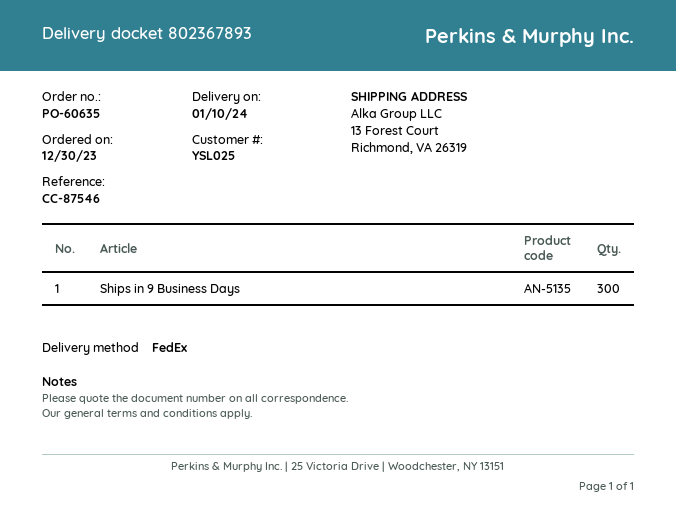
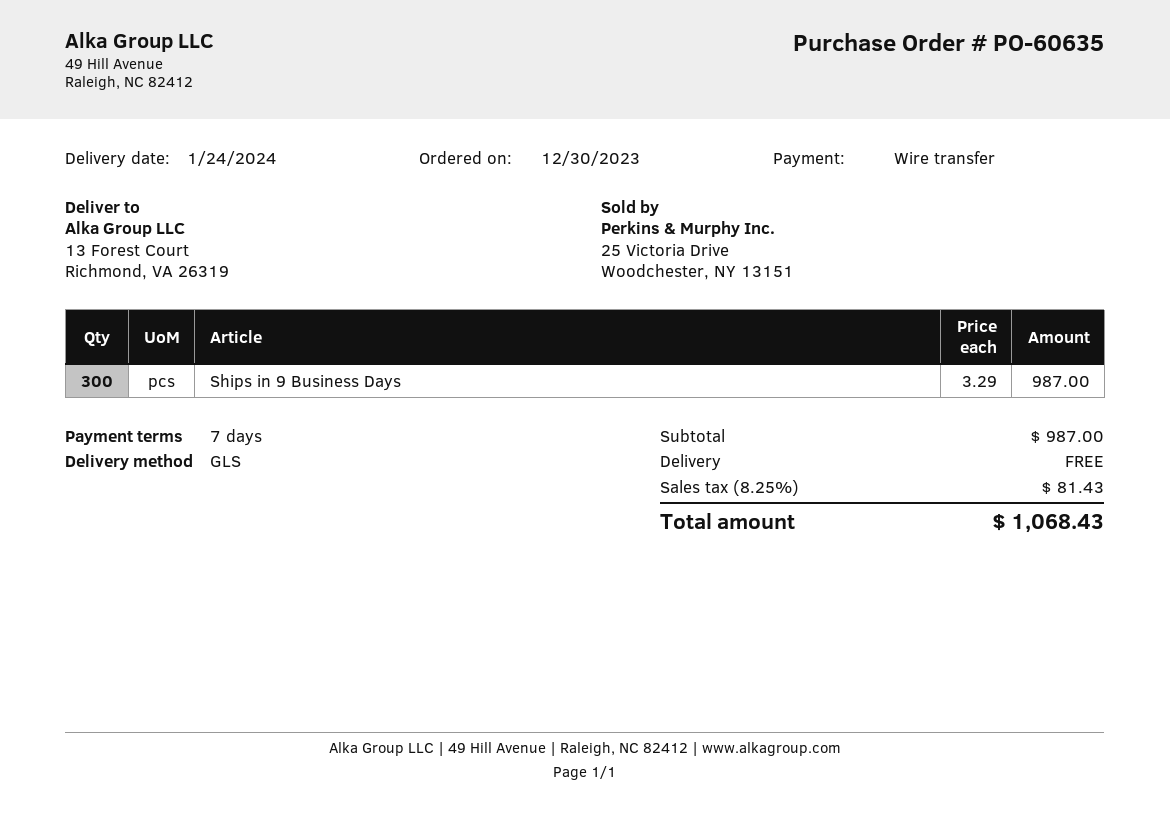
delivery date: 2024-01-10 -> 2024-01-24
shipping method: FedEx -> GLS

